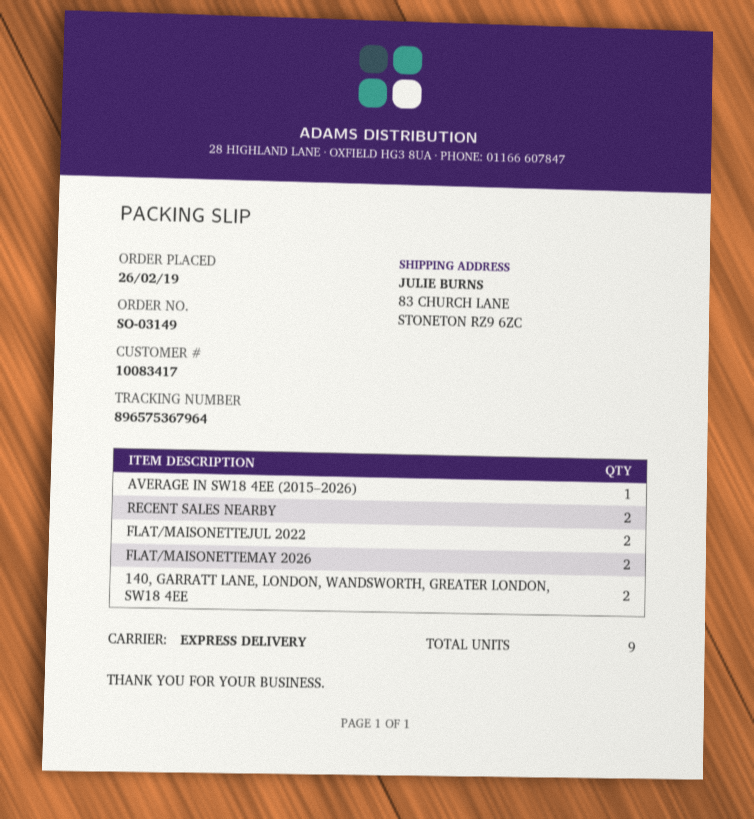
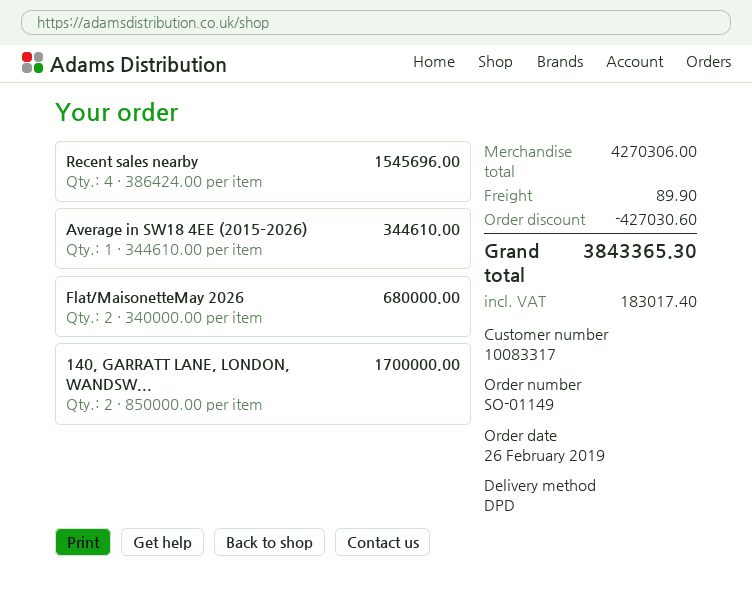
order number: SO-03149 -> SO-01149
customer number: 10083417 -> 10083317
shipping method: express -> DPD
RECENT SALES NEARBY: 2 -> 4
FLAT/MAISONETTEJUL 2022: 2 -> none

